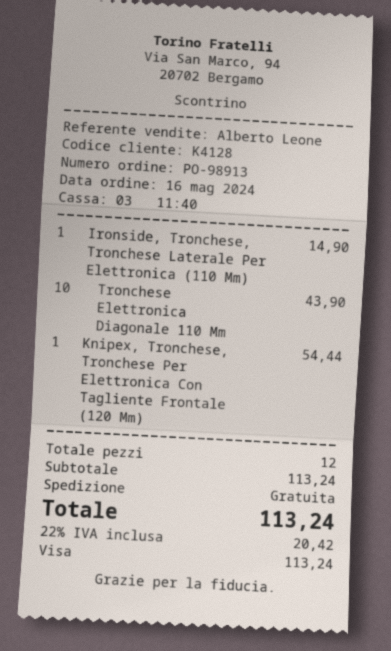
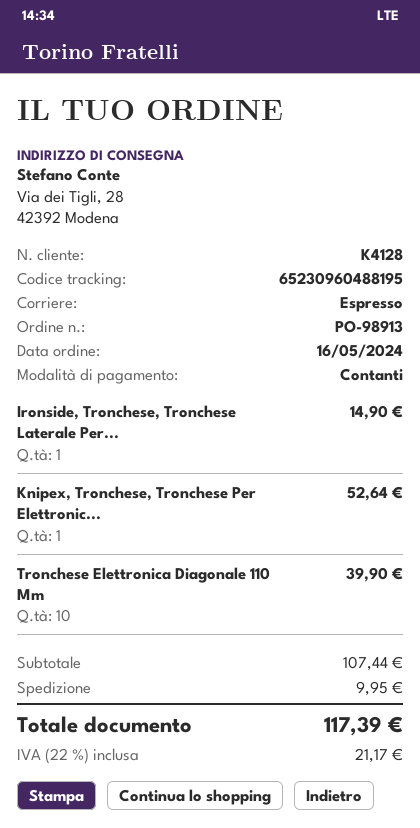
payment method: Visa -> cash
Tronchese Elettronica Diagonale 110 Mm: 10 for 43.90 -> 10 for 39.90
Knipex, Tronchese, Tronchese Per Elettronica Con Tagliente Frontale (120 Mm): 1 for 54.44 -> 1 for 52.64
subtotal: 113.24 -> 107.44
shipping: 0.00 -> 9.95
tax: 22% = 20.42 -> 22% = 21.17
total: 113.24 -> 117.39

